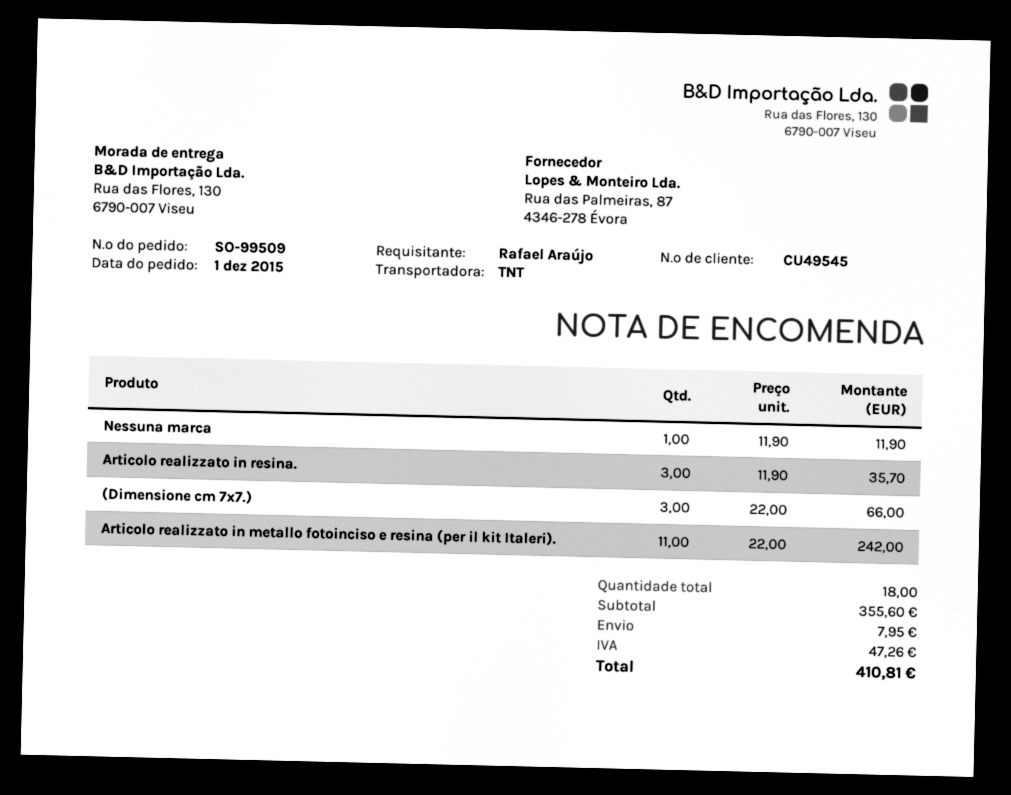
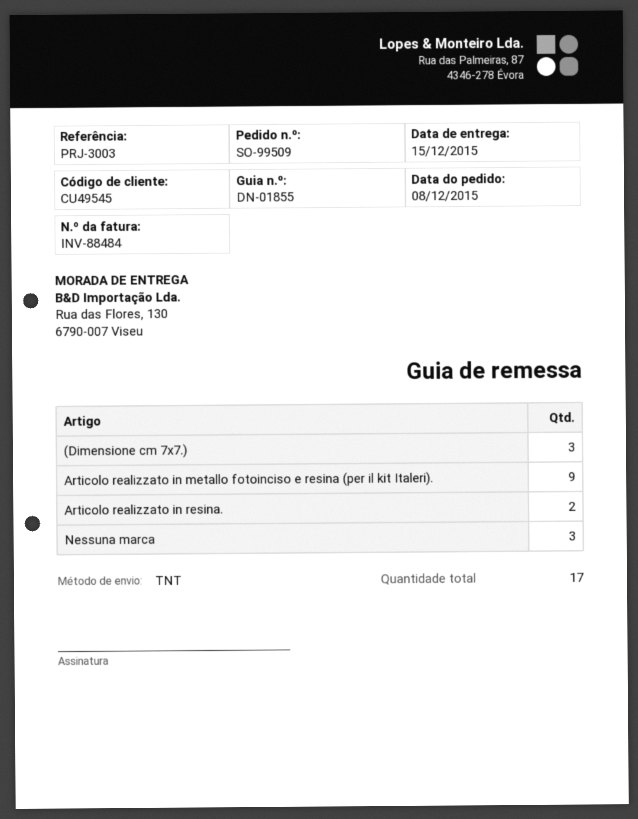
order date: 2015-12-01 -> 2015-12-08
Nessuna marca: 1 -> 3
Articolo realizzato in resina.: 3 -> 2
Articolo realizzato in metallo fotoinciso e resina (per il kit Italeri).: 11 -> 9
total quantity: 18 -> 17

